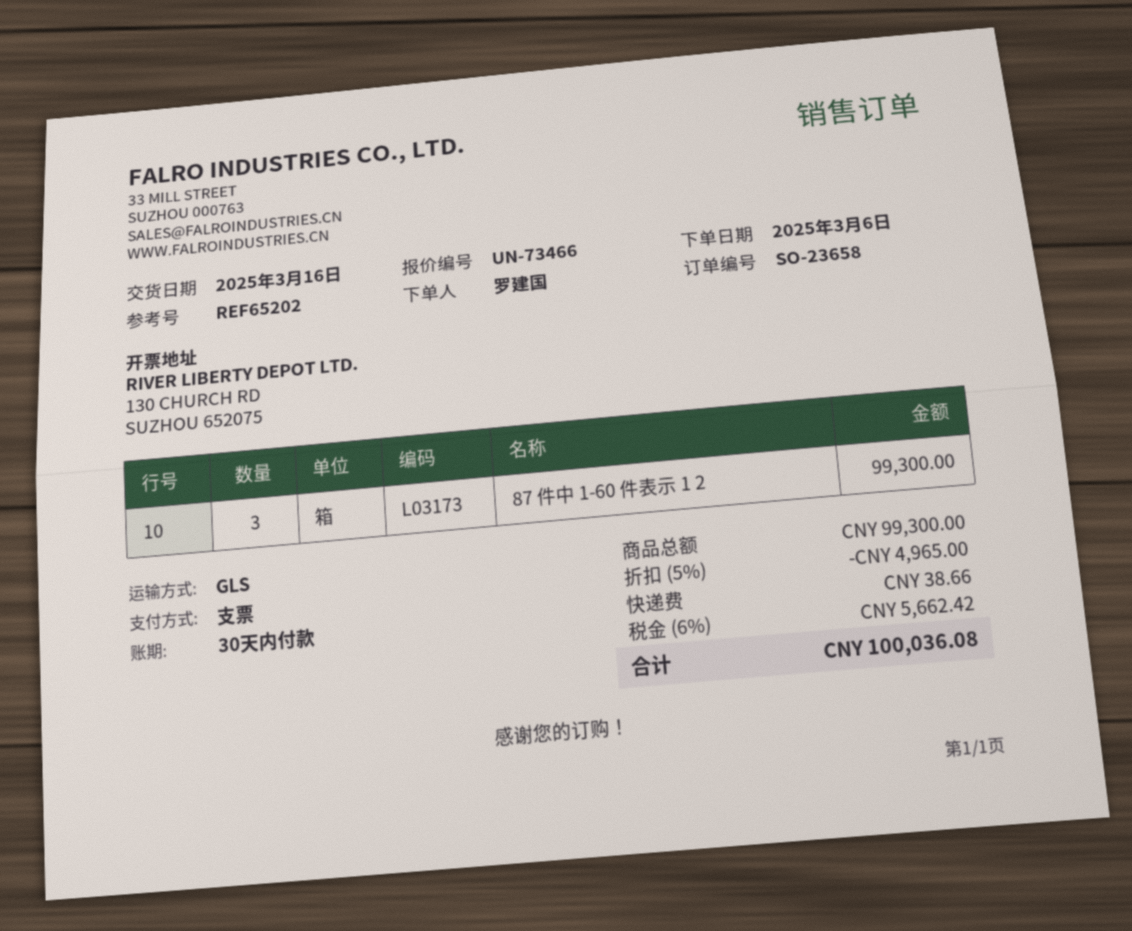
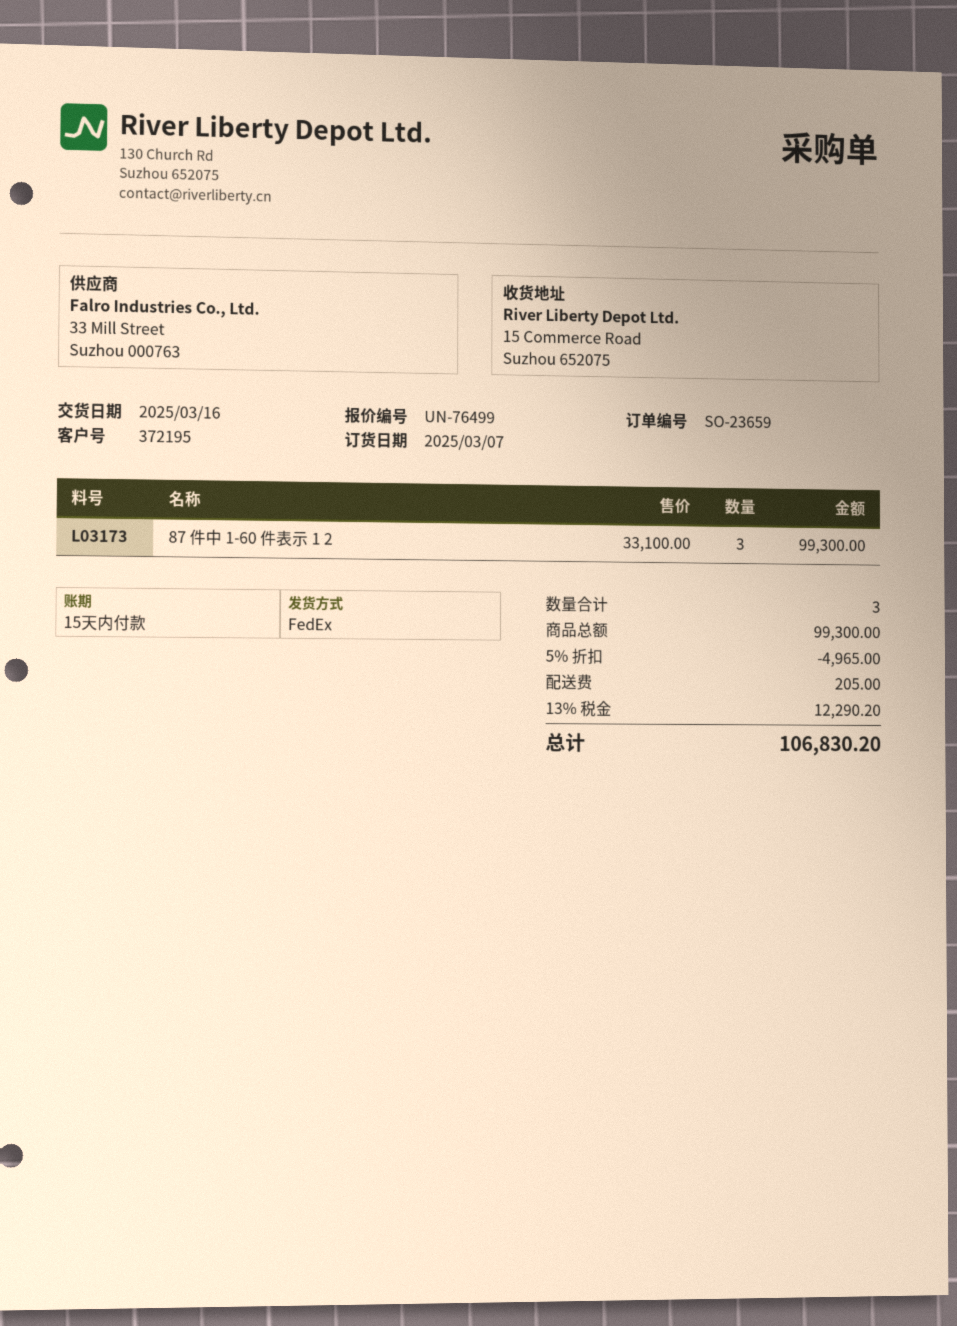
quote number: UN-73466 -> UN-76499
order number: SO-23658 -> SO-23659
order date: 2025-03-06 -> 2025-03-07
payment terms: 30 days -> 15 days
shipping method: GLS -> FedEx
shipping: 38.66 -> 205.00
tax: 6% = 5662.42 -> 13% = 12290.20
total: 100036.08 -> 106830.20

